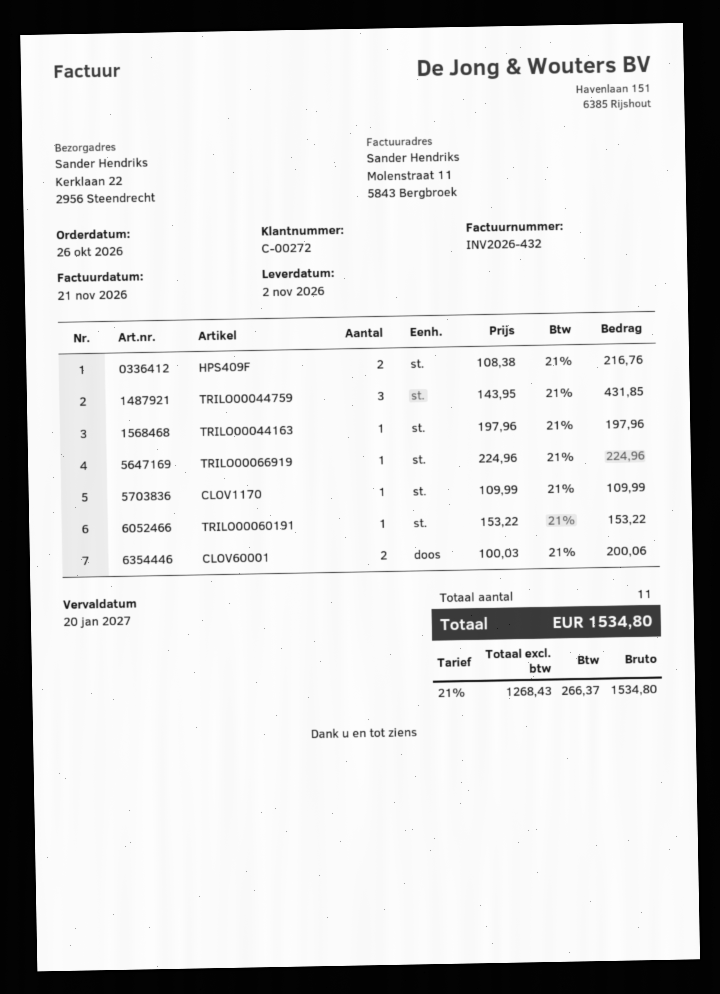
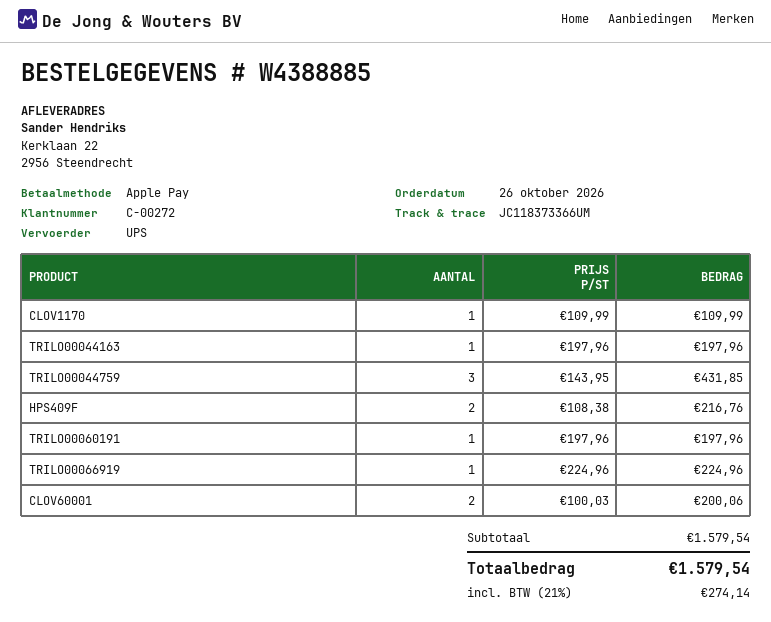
TRILO00060191: 1 x 153.22 = 153.22 -> 1 x 197.96 = 197.96
tax: 21% = 266.37 -> 21% = 274.14
total: 1534.80 -> 1579.54

